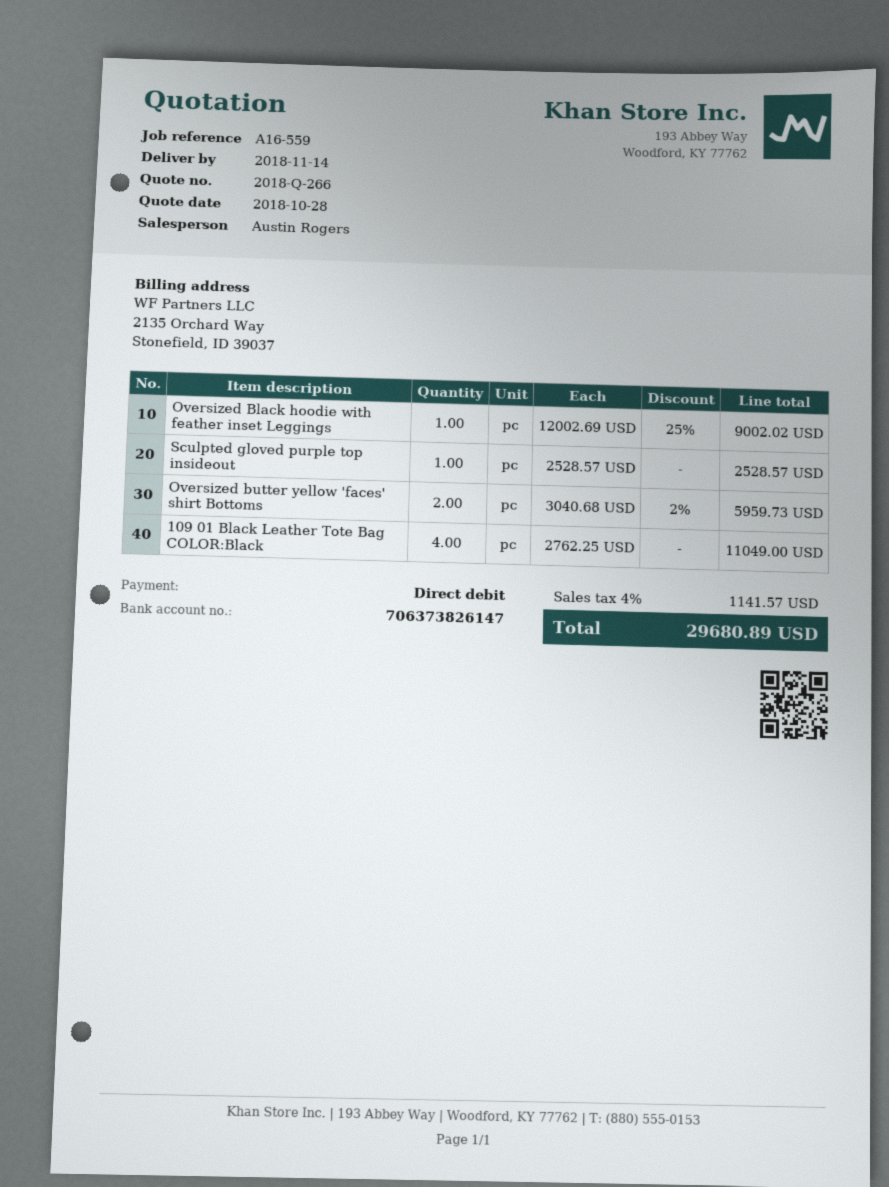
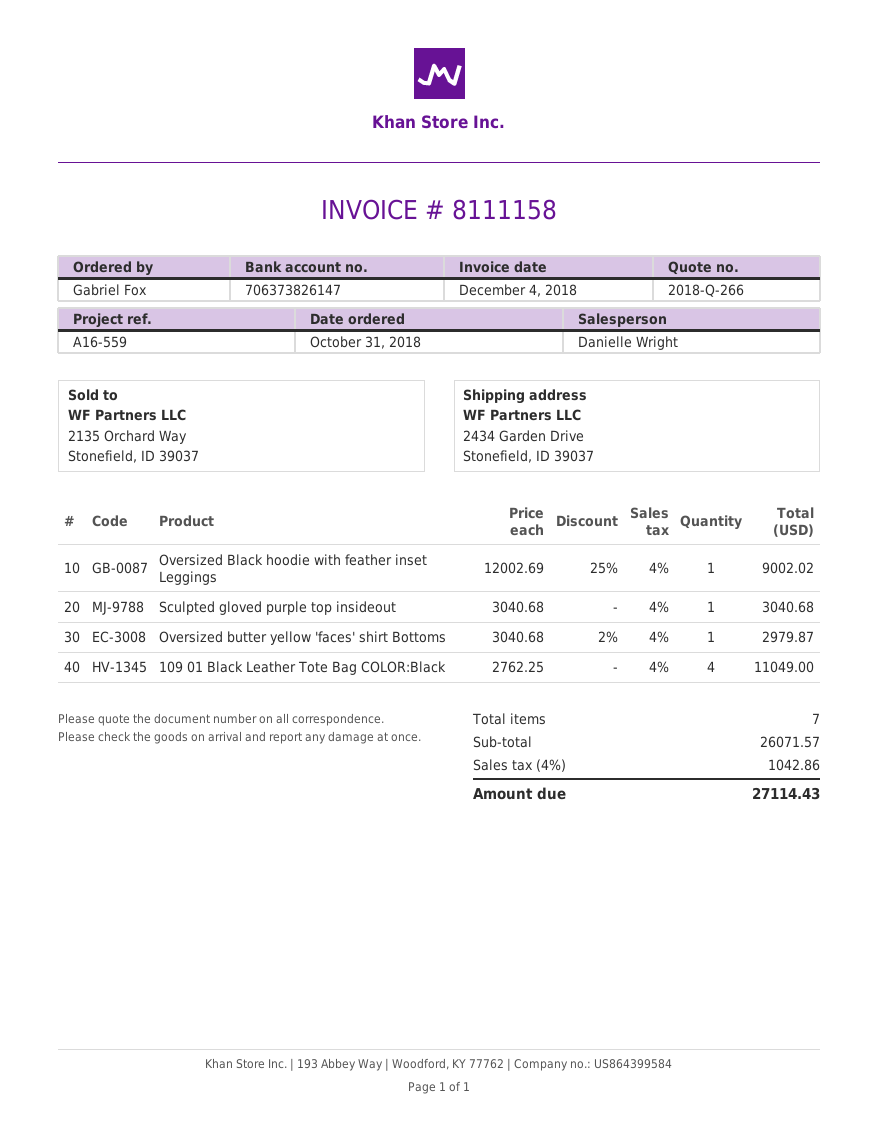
sales rep: Austin Rogers -> Danielle Wright
Sculpted gloved purple top insideout: 1 x 2528.57 = 2528.57 -> 1 x 3040.68 = 3040.68
Oversized butter yellow 'faces' shirt Bottoms: 2 x 3040.68 - 2% = 5959.73 -> 1 x 3040.68 - 2% = 2979.87
tax: 4% = 1141.57 -> 4% = 1042.86
total: 29680.89 -> 27114.43

